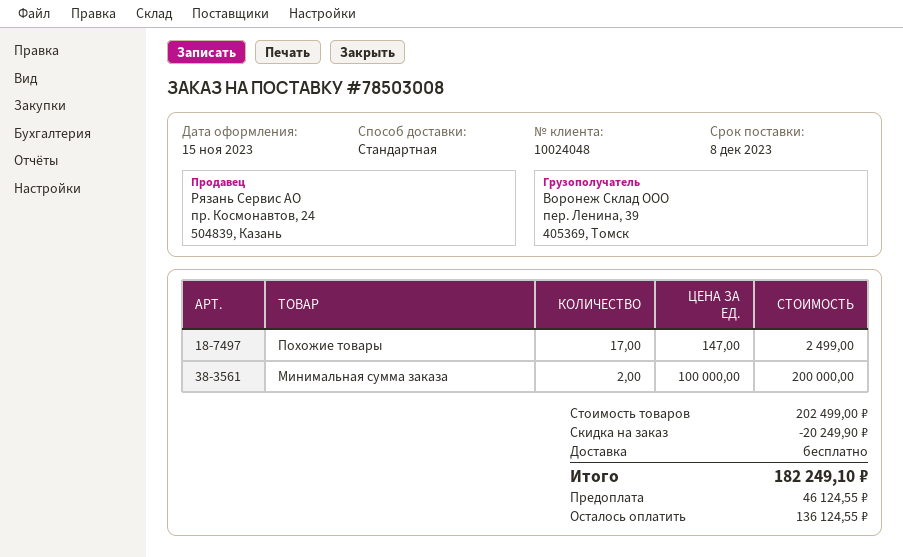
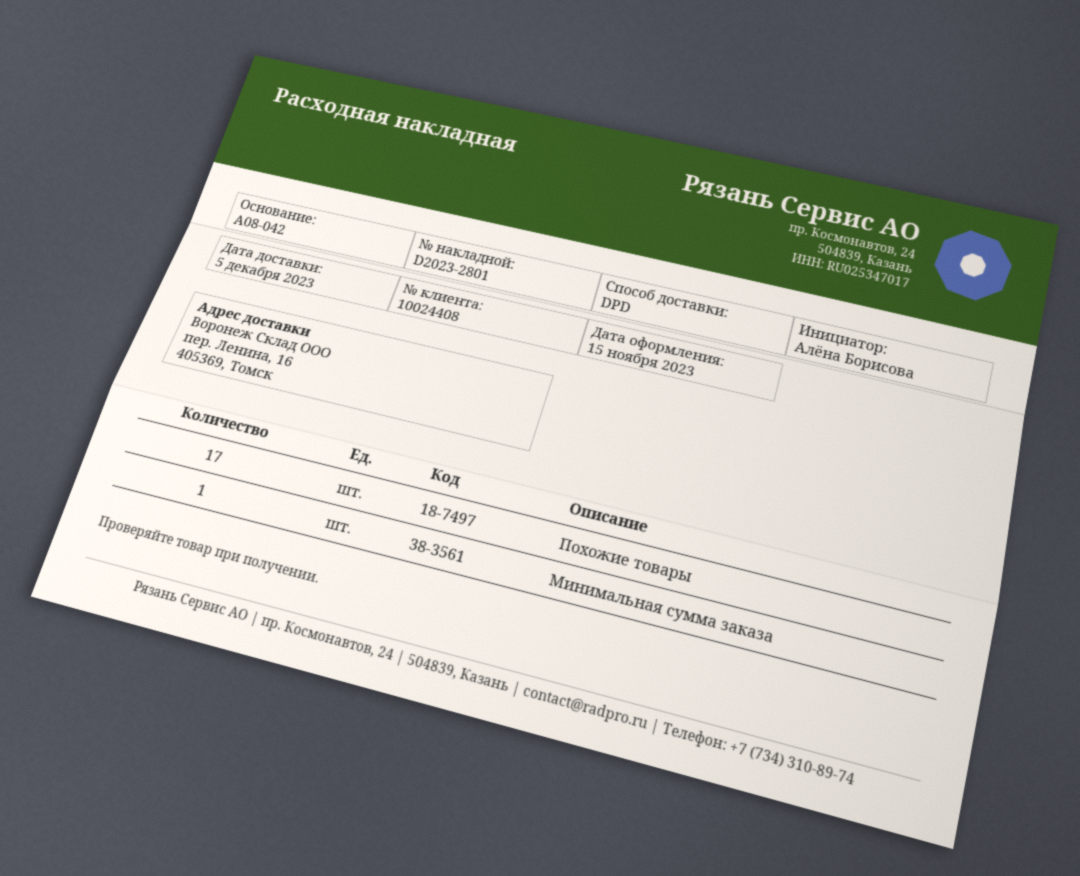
delivery date: 2023-12-08 -> 2023-12-05
customer number: 10024048 -> 10024408
shipping method: standard -> DPD
ship to: пер. Ленина, 39, 405369, Томск -> пер. Ленина, 16, 405369, Томск
Минимальная сумма заказа: 2 -> 1

